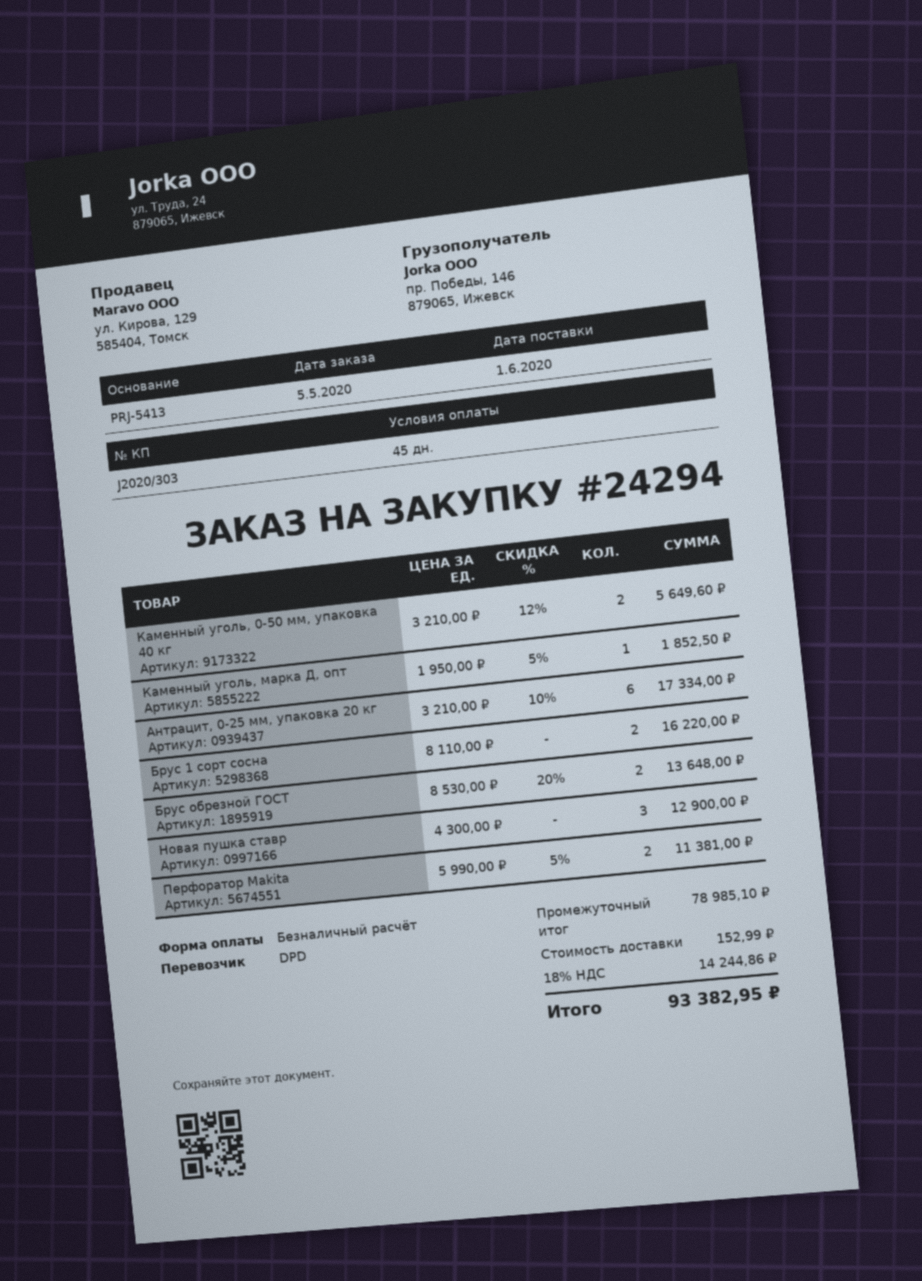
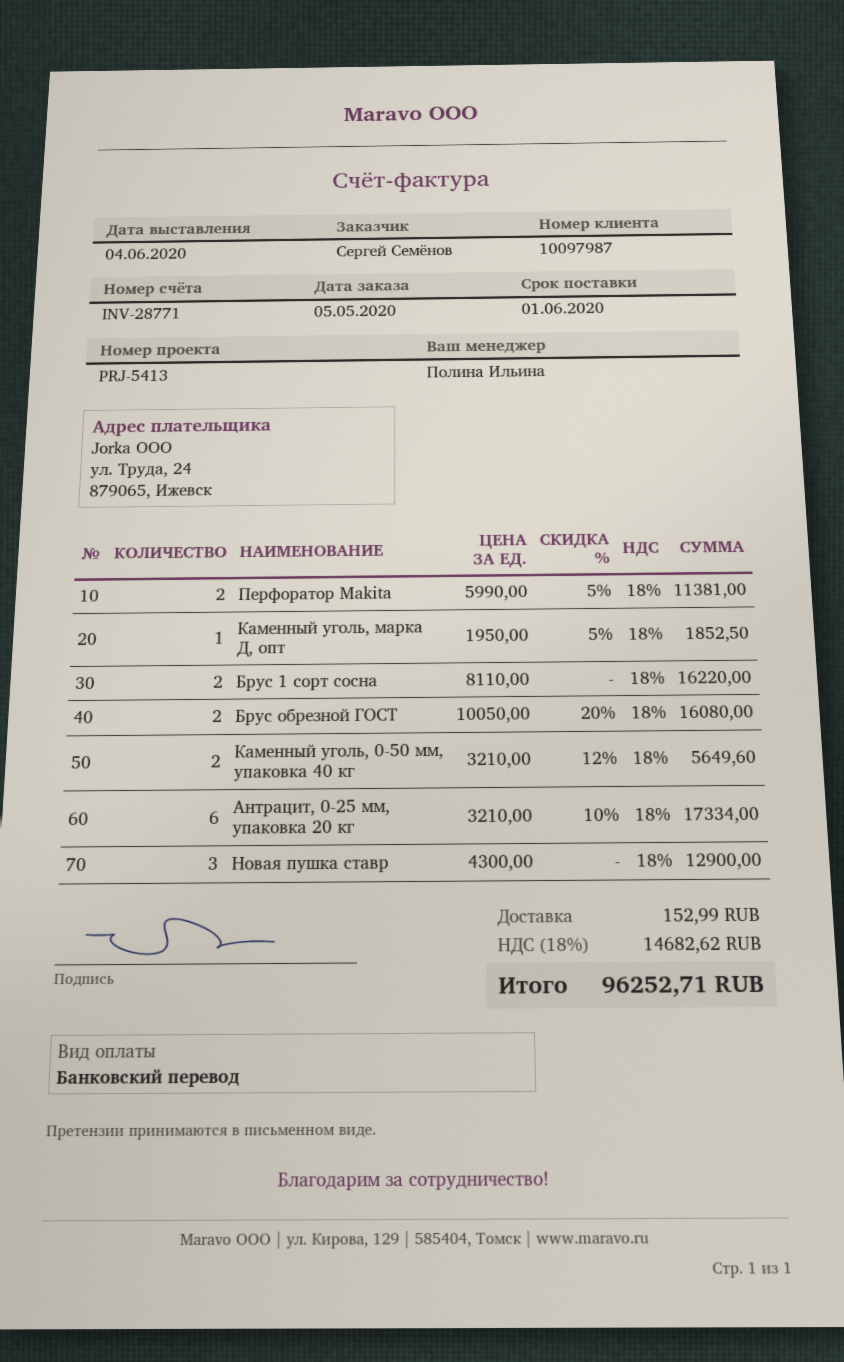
Брус обрезной ГОСТ: 2 x 8530.00 - 20% = 13648.00 -> 2 x 10050.00 - 20% = 16080.00
tax: 18% = 14244.86 -> 18% = 14682.62
total: 93382.95 -> 96252.71

